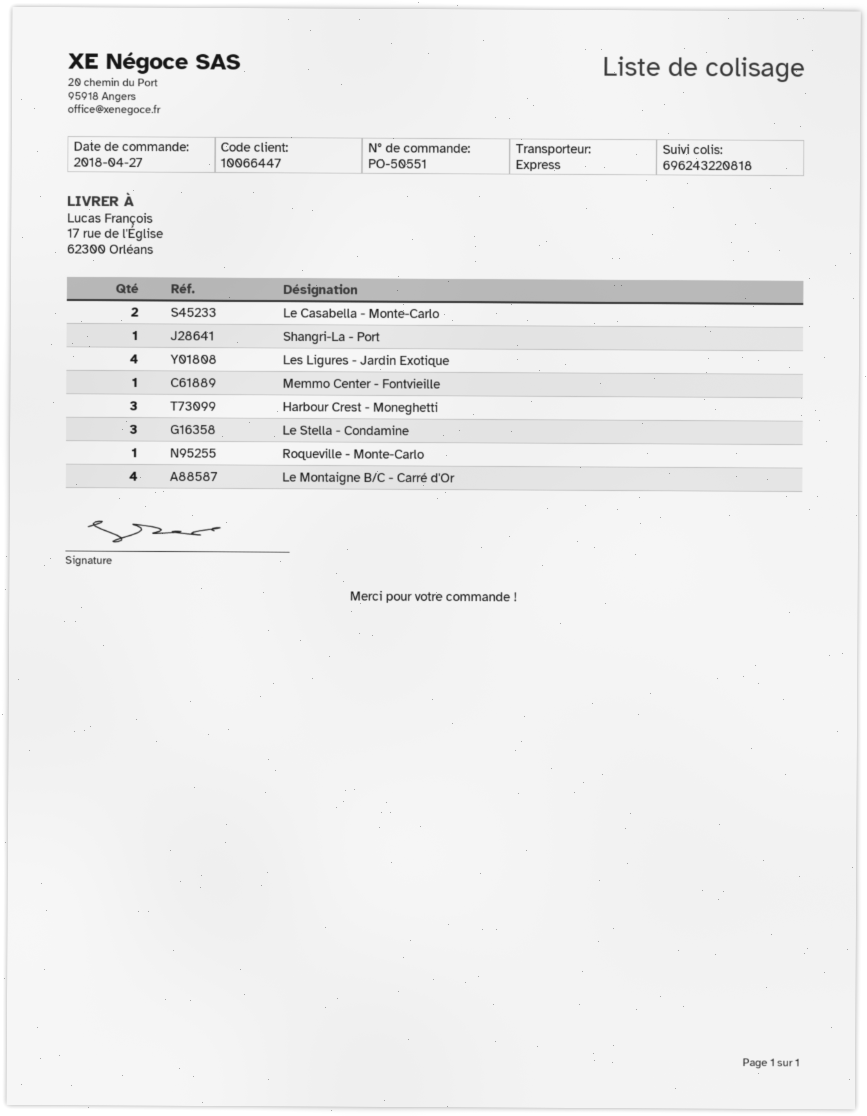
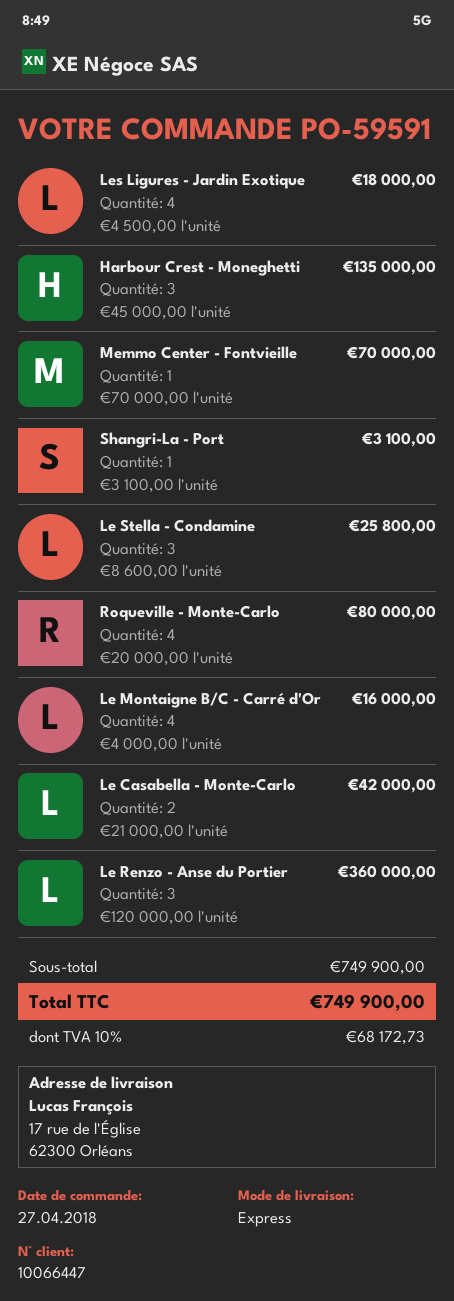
order number: PO-50551 -> PO-59591
Roqueville - Monte-Carlo: 1 -> 4
Le Renzo - Anse du Portier: none -> 3

